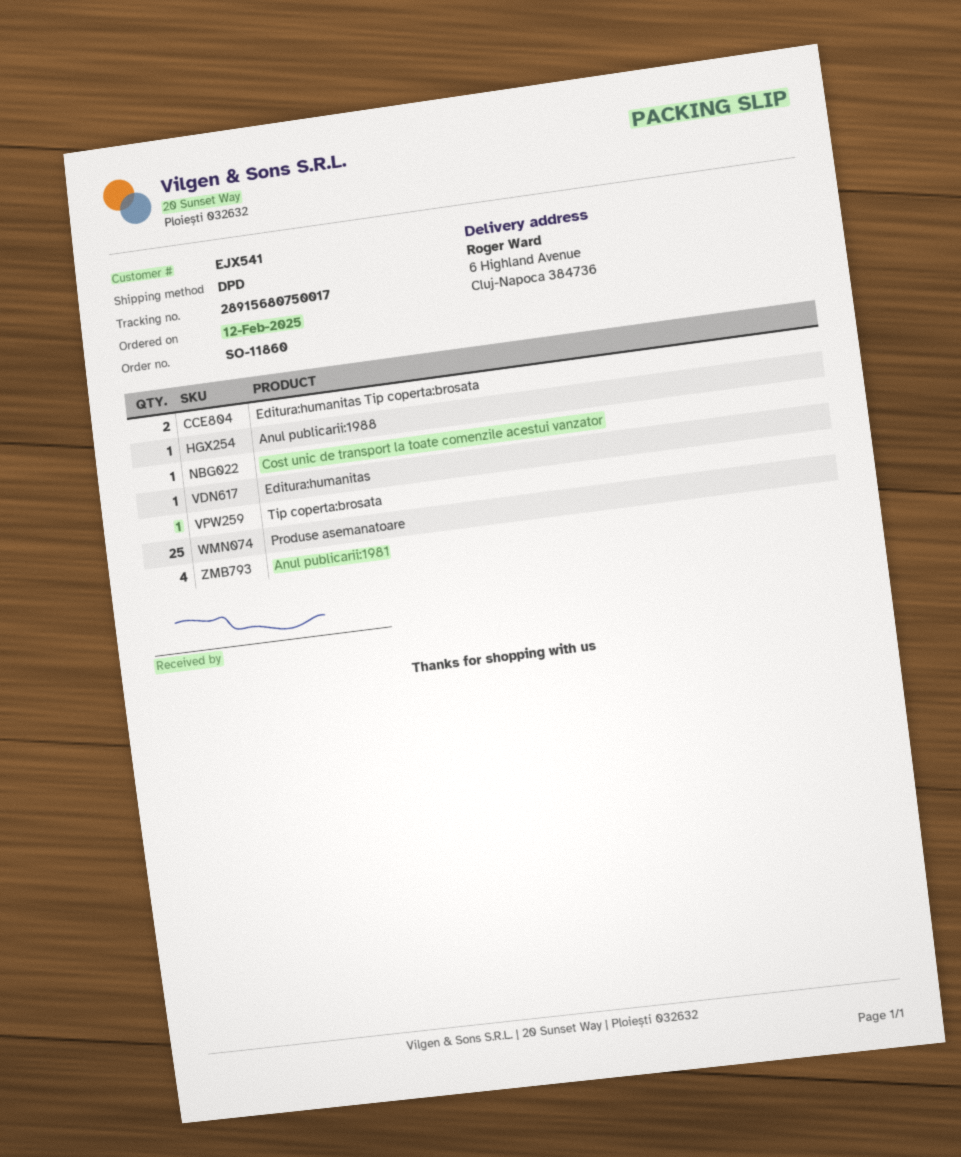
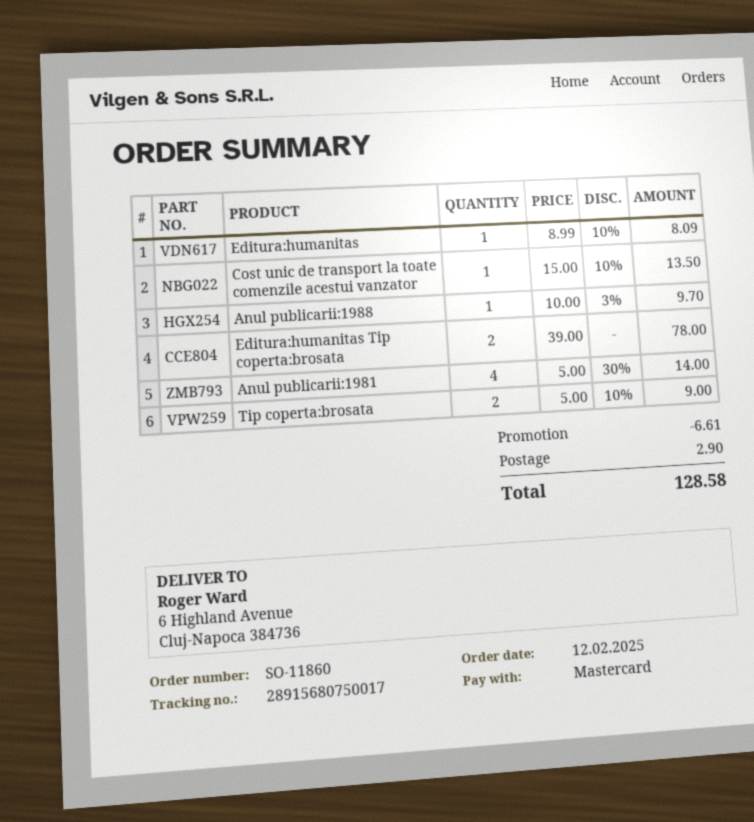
Tip coperta:brosata: 1 -> 2
Produse asemanatoare: 25 -> none

